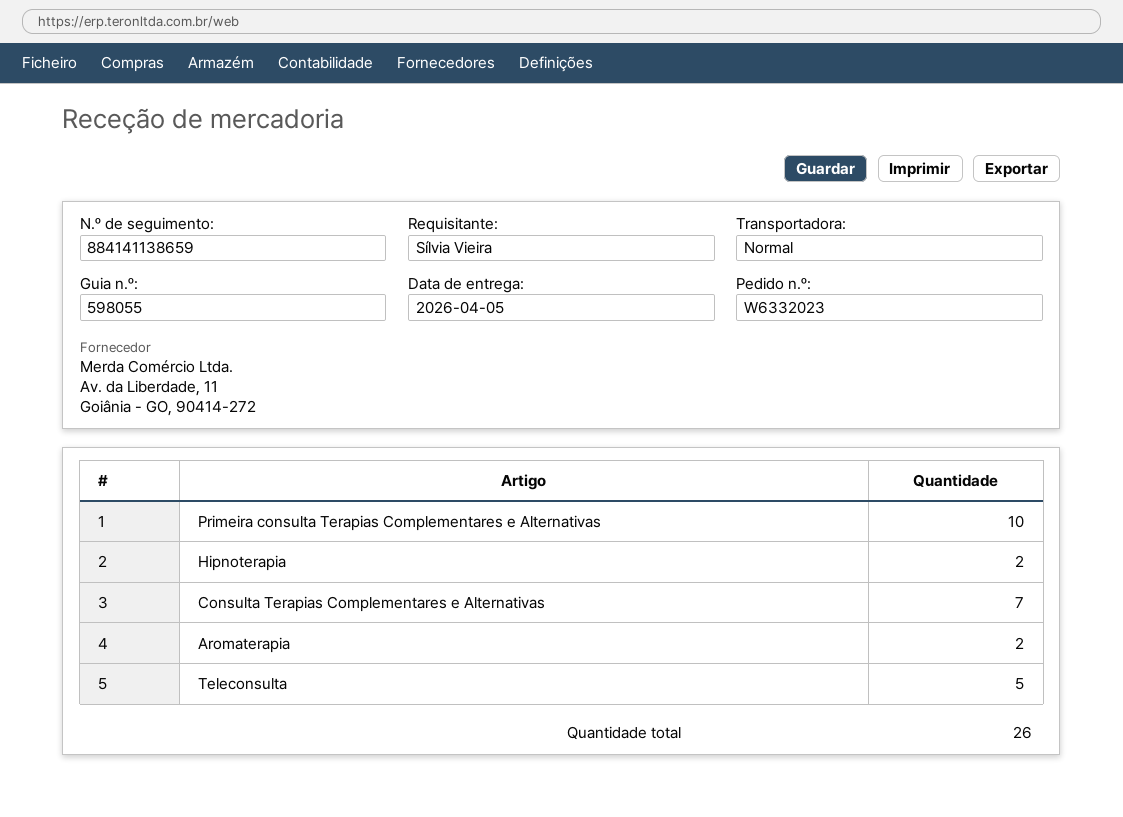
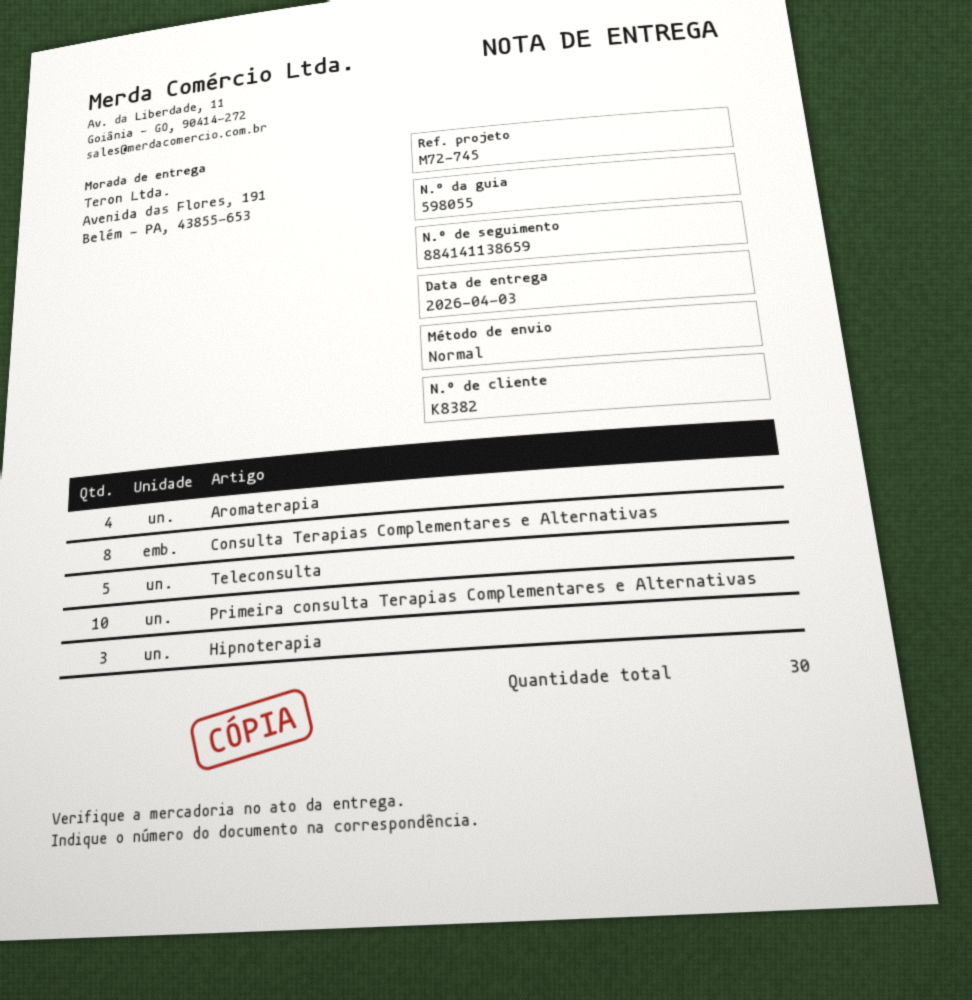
delivery date: 2026-04-05 -> 2026-04-03
Hipnoterapia: 2 -> 3
Consulta Terapias Complementares e Alternativas: 7 -> 8
Aromaterapia: 2 -> 4
total quantity: 26 -> 30

